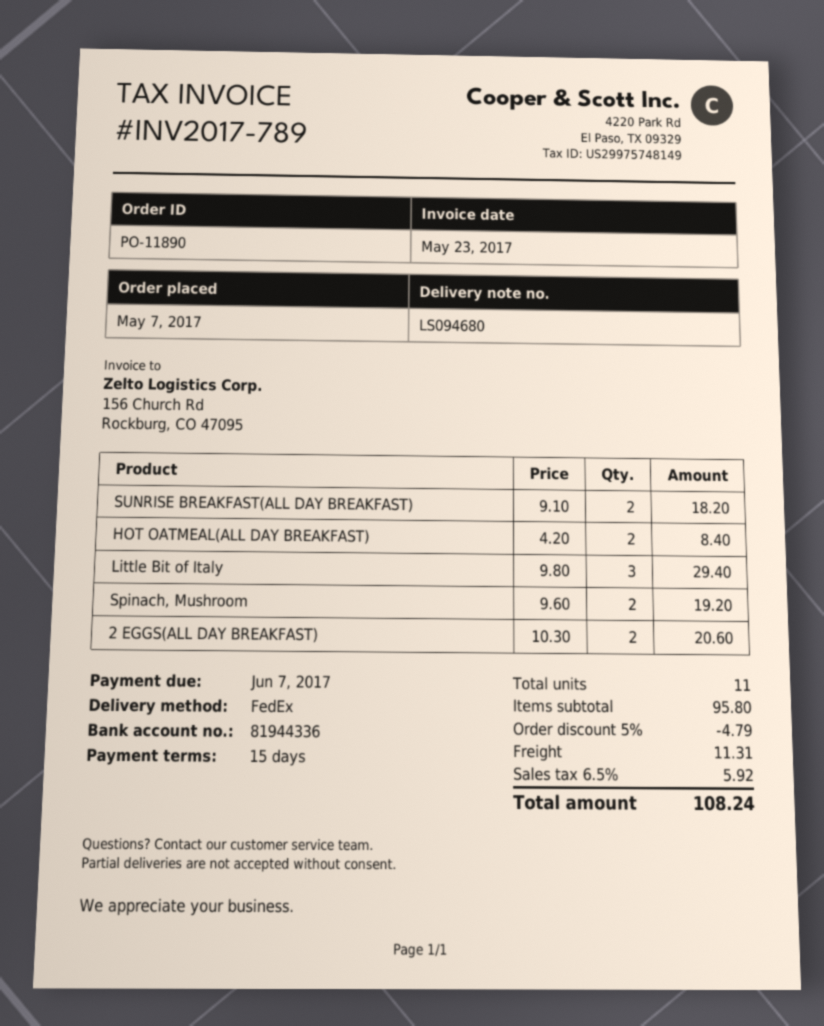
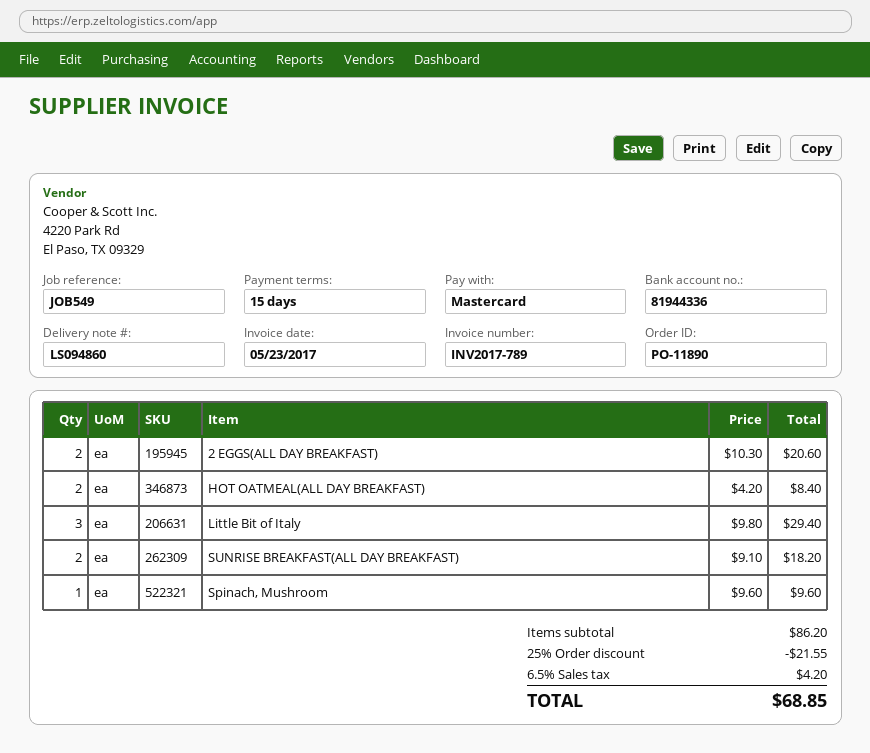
delivery note number: LS094680 -> LS094860
Spinach, Mushroom: 2 x 9.60 = 19.20 -> 1 x 9.60 = 9.60
subtotal: 95.80 -> 86.20
discount: 5% = 4.79 -> 25% = 21.55
shipping: 11.31 -> none
tax: 6.5% = 5.92 -> 6.5% = 4.20
total: 108.24 -> 68.85

